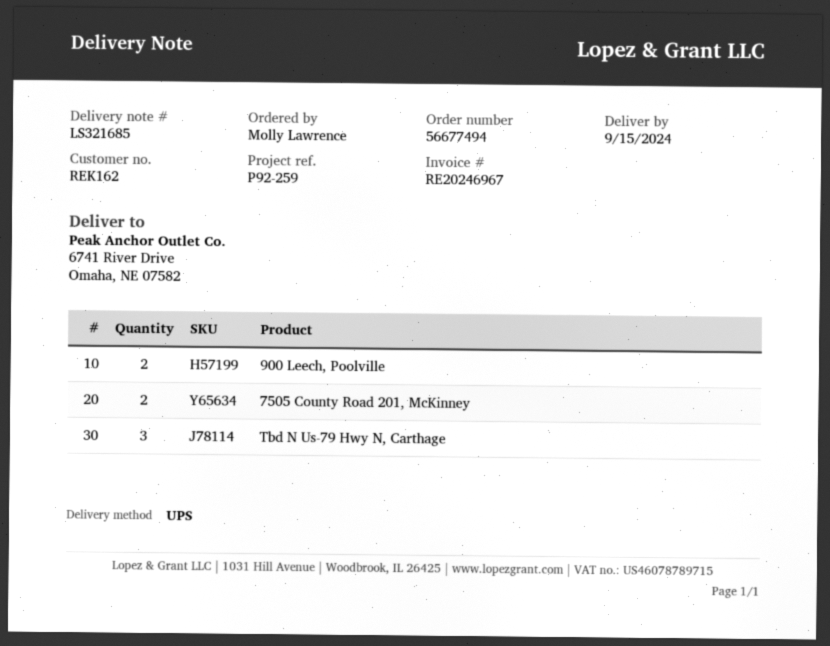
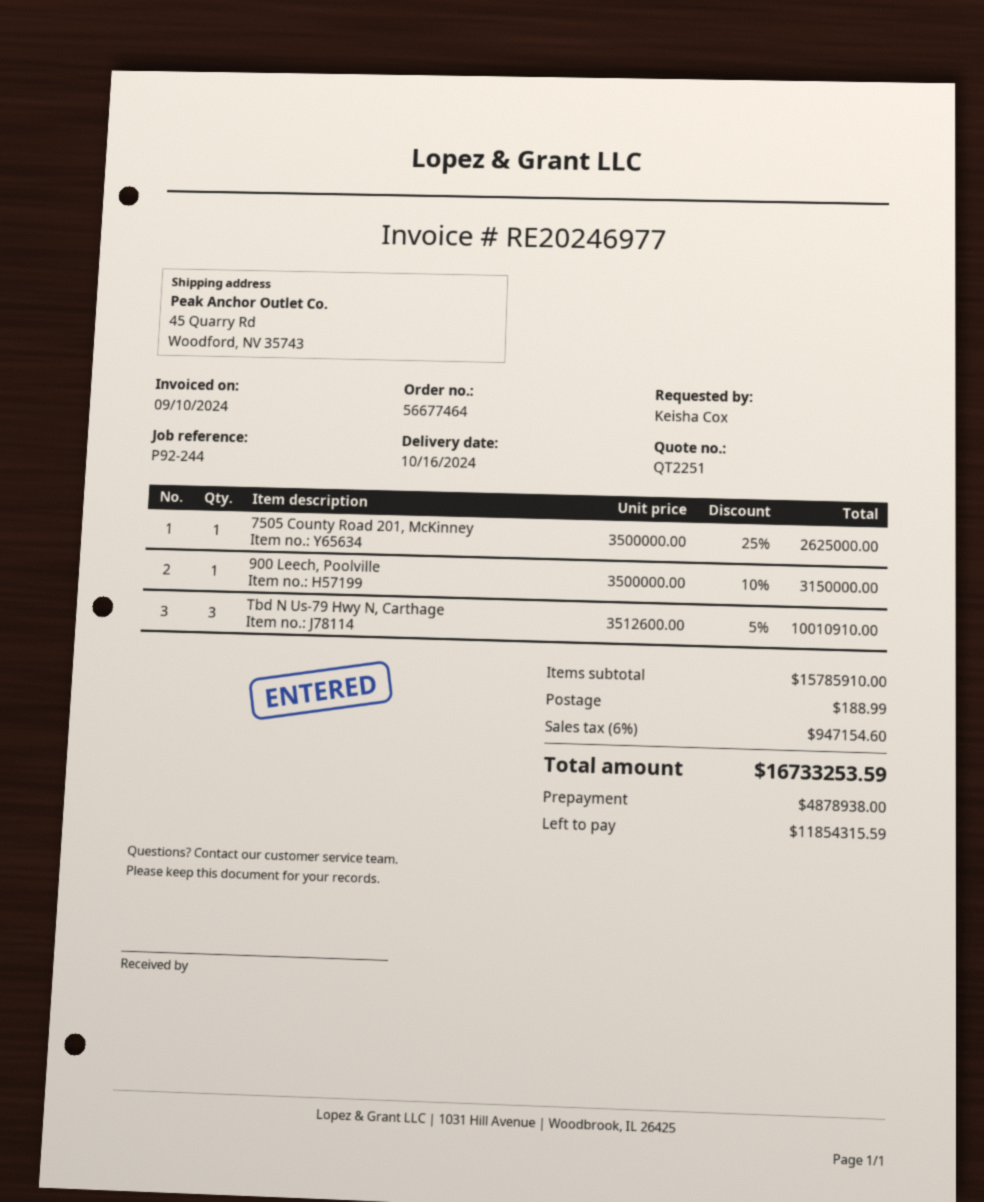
order number: 56677494 -> 56677464
delivery date: 2024-09-15 -> 2024-10-16
invoice number: RE20246967 -> RE20246977
reference: P92-259 -> P92-244
ordered by: Molly Lawrence -> Keisha Cox
ship to: 6741 River Drive, Omaha, NE 07582 -> 45 Quarry Rd, Woodford, NV 35743
900 Leech, Poolville: 2 -> 1
7505 County Road 201, McKinney: 2 -> 1

